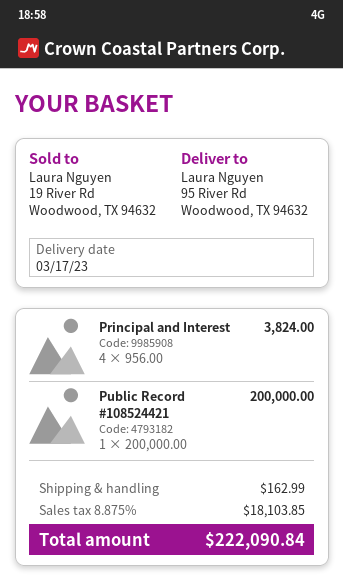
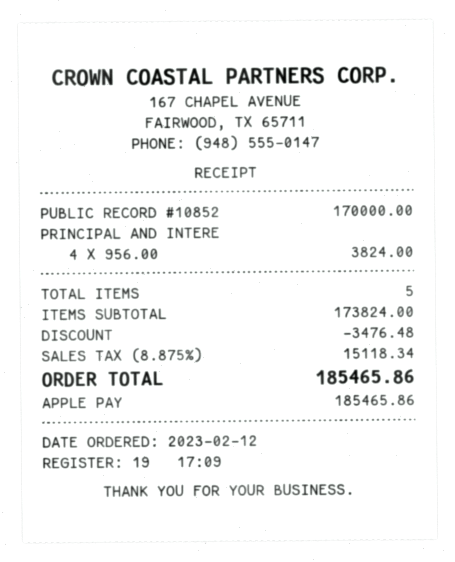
Public Record #108524421: 1 x 200000.00 = 200000.00 -> 1 x 170000.00 = 170000.00
discount: none -> 3476.48
shipping: 162.99 -> none
tax: 8.875% = 18103.85 -> 8.875% = 15118.34
total: 222090.84 -> 185465.86

